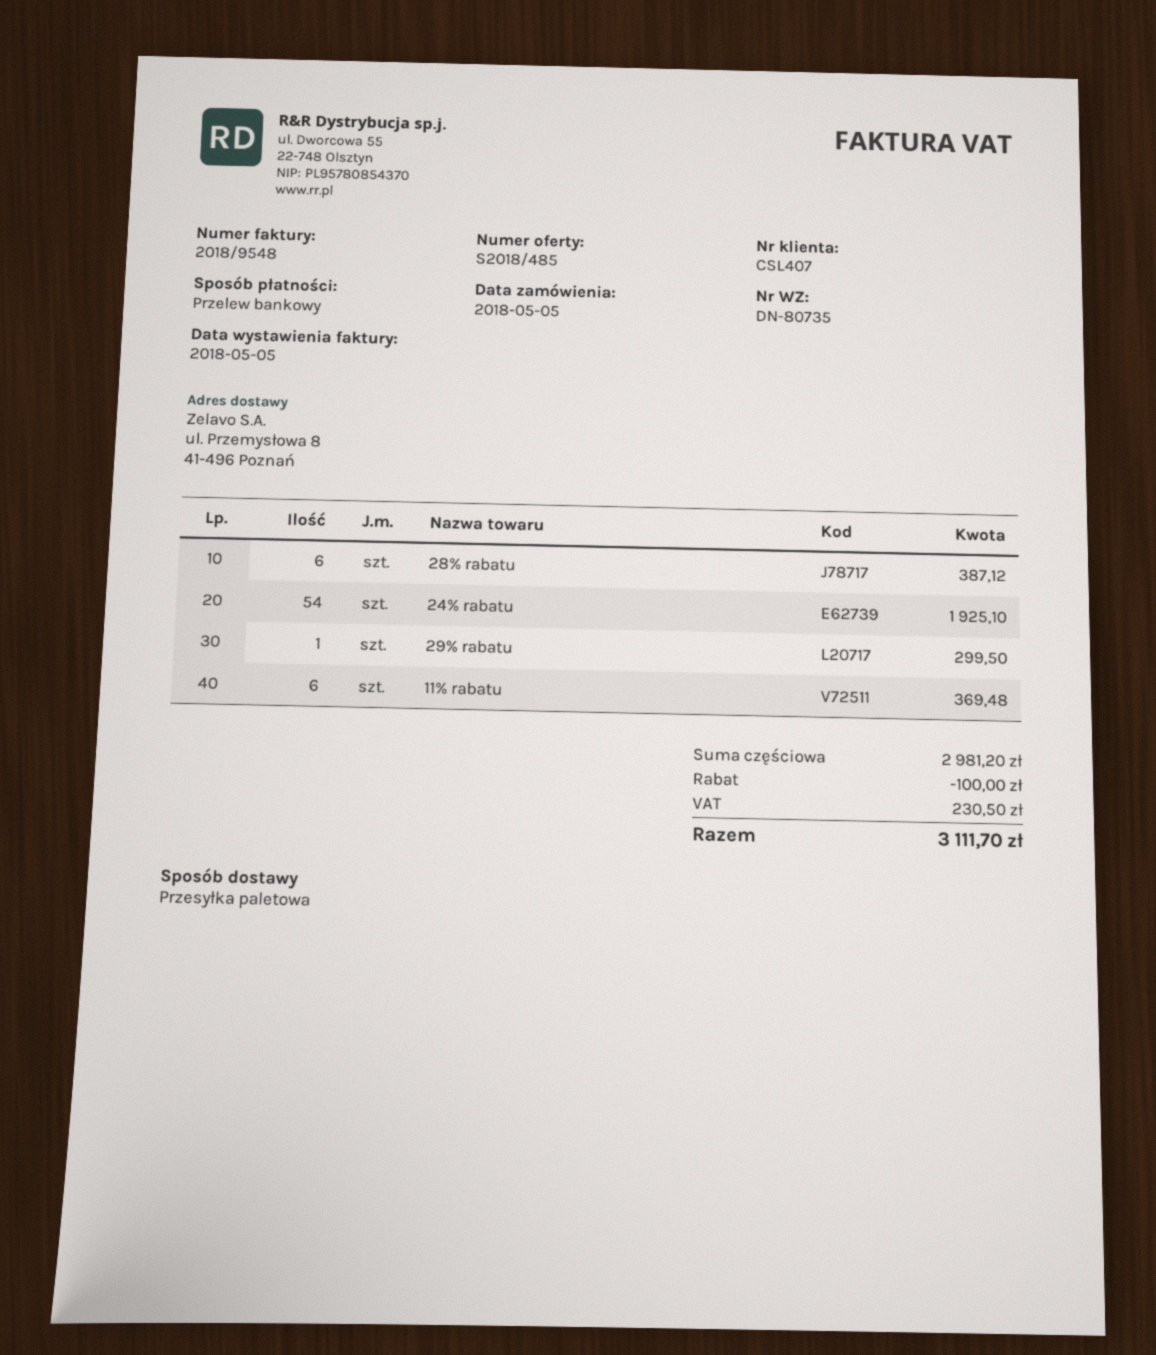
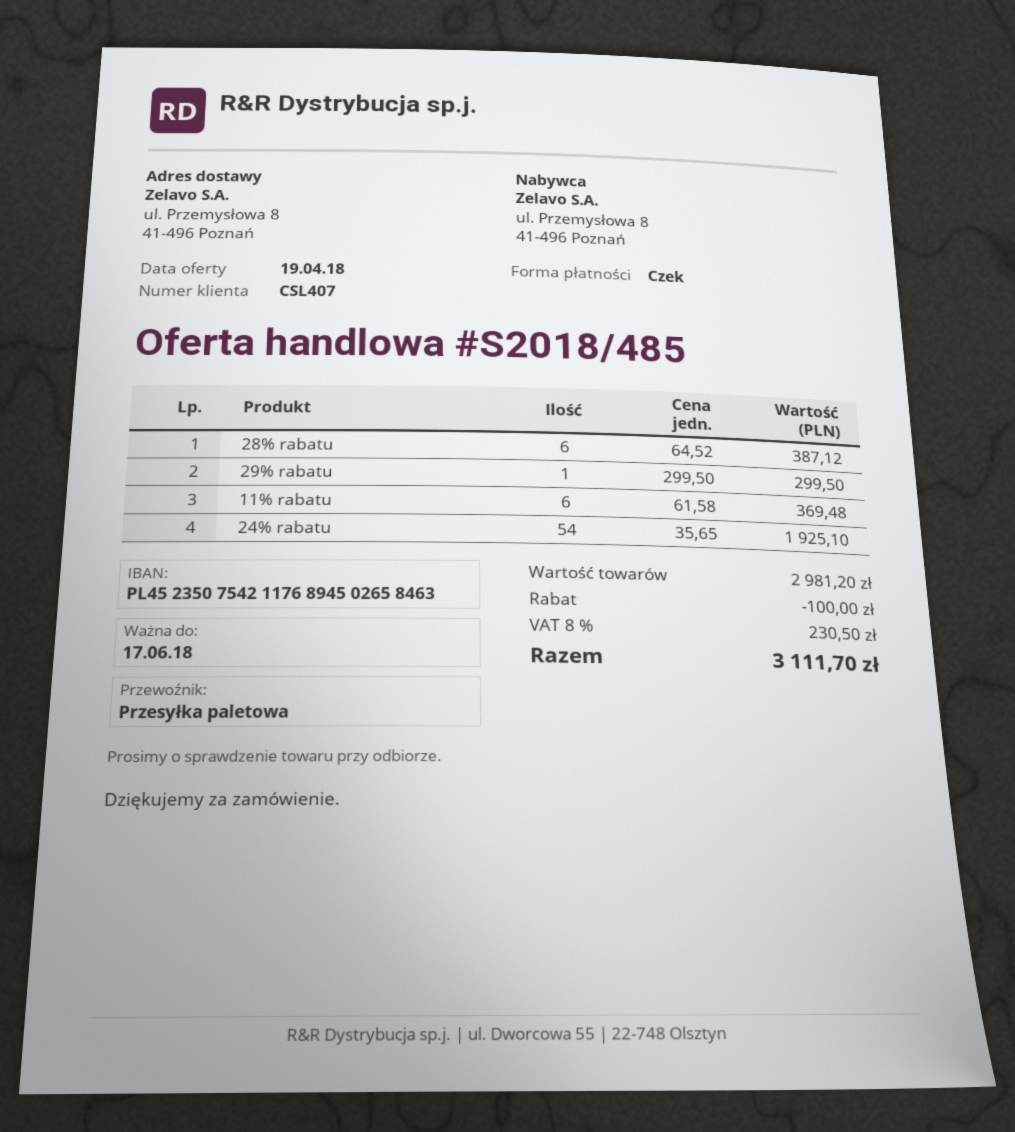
payment method: bank transfer -> cheque

